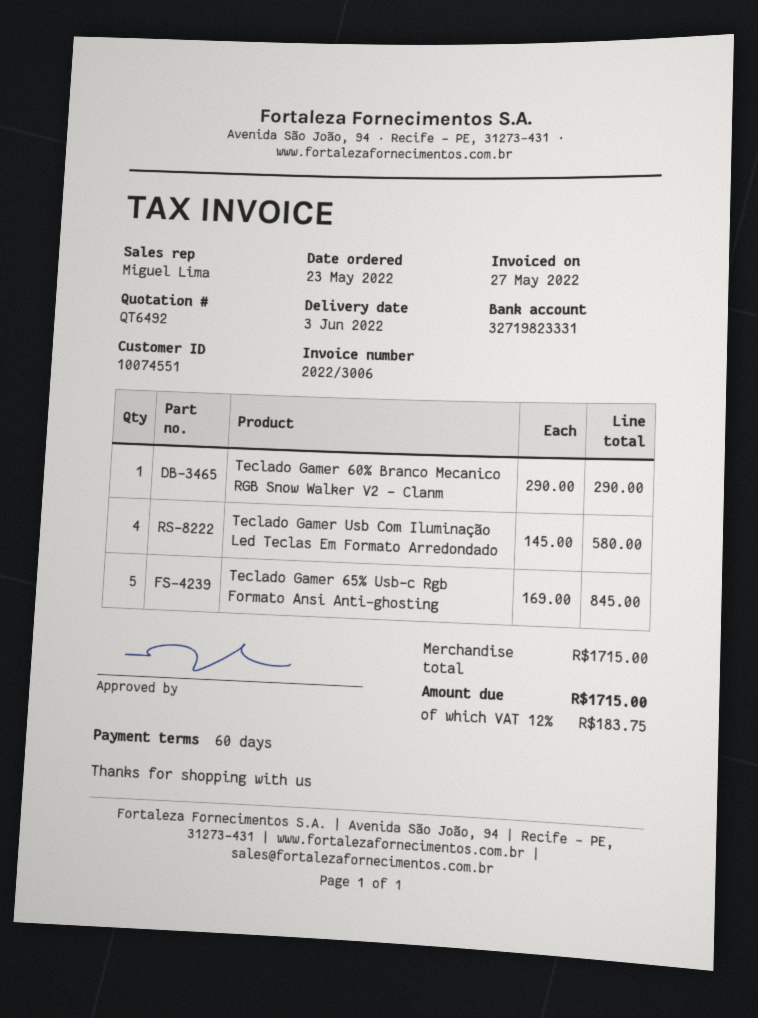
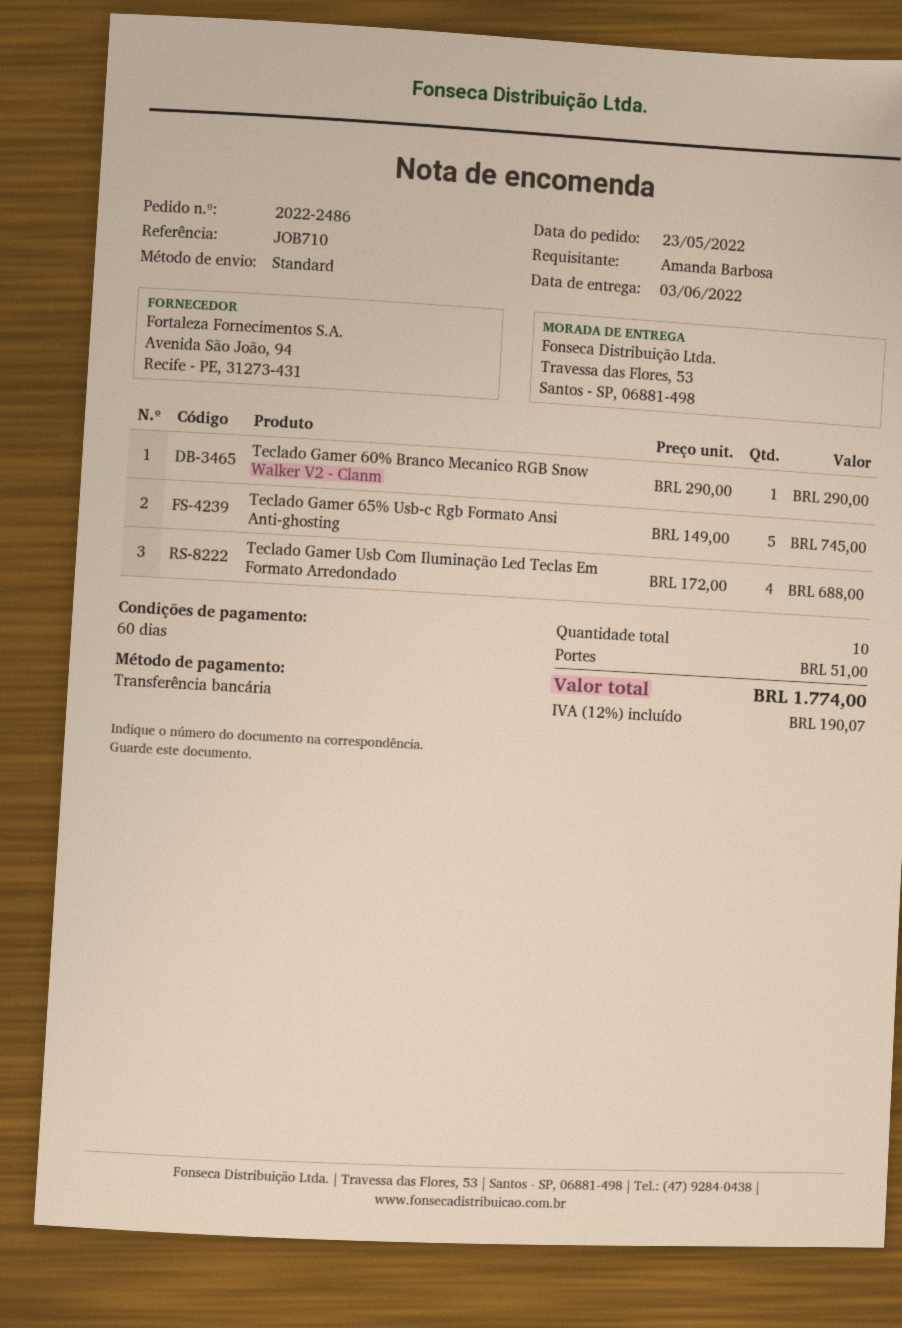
Teclado Gamer Usb Com Iluminação Led Teclas Em Formato Arredondado: 4 x 145.00 = 580.00 -> 4 x 172.00 = 688.00
Teclado Gamer 65% Usb-c Rgb Formato Ansi Anti-ghosting: 5 x 169.00 = 845.00 -> 5 x 149.00 = 745.00
shipping: none -> 51.00
tax: 12% = 183.75 -> 12% = 190.07
total: 1715.00 -> 1774.00

